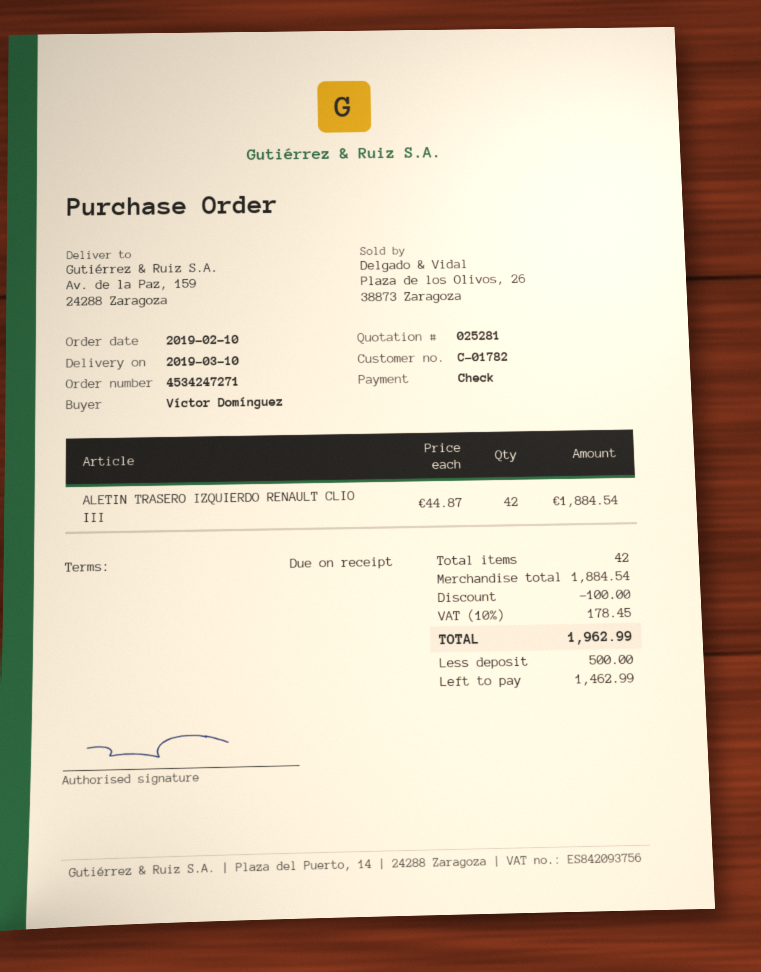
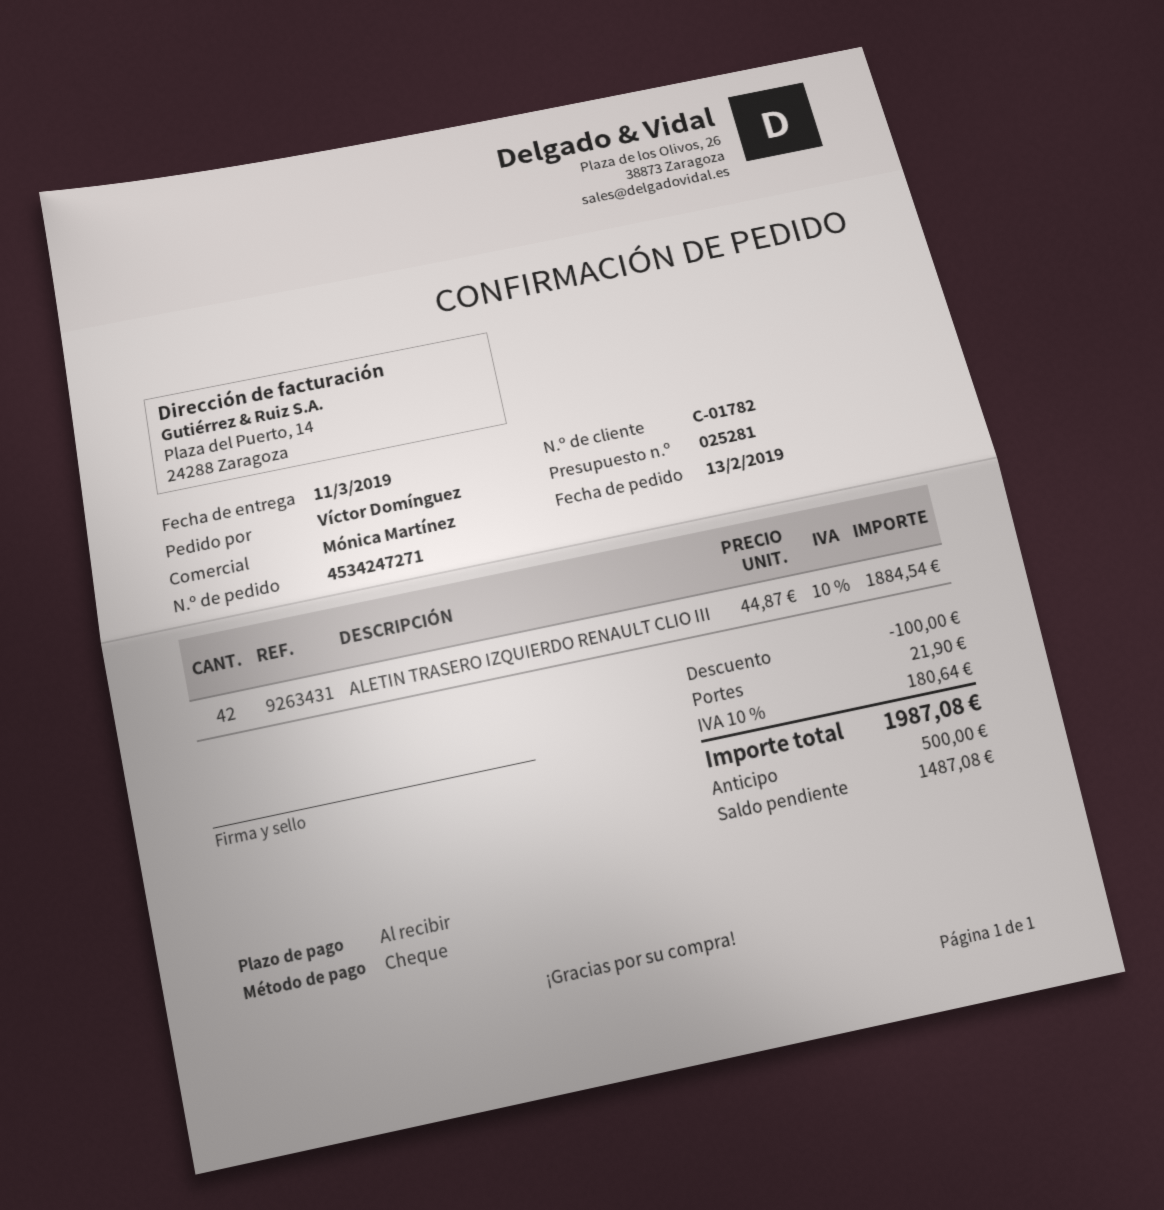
order date: 2019-02-10 -> 2019-02-13
delivery date: 2019-03-10 -> 2019-03-11
shipping: none -> 21.90
tax: 10% = 178.45 -> 10% = 180.64
total: 1962.99 -> 1987.08
balance: 1462.99 -> 1487.08

